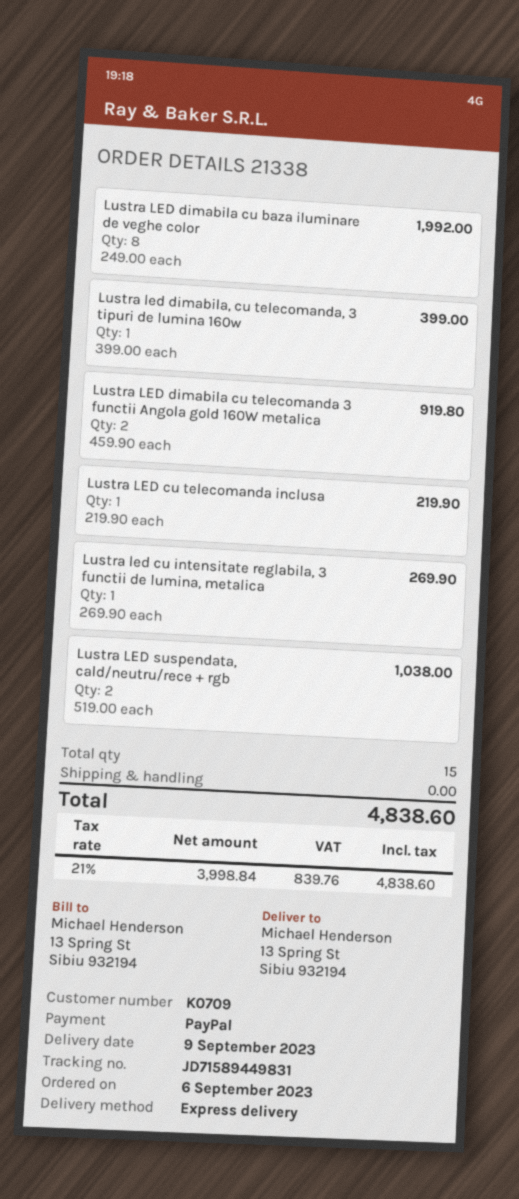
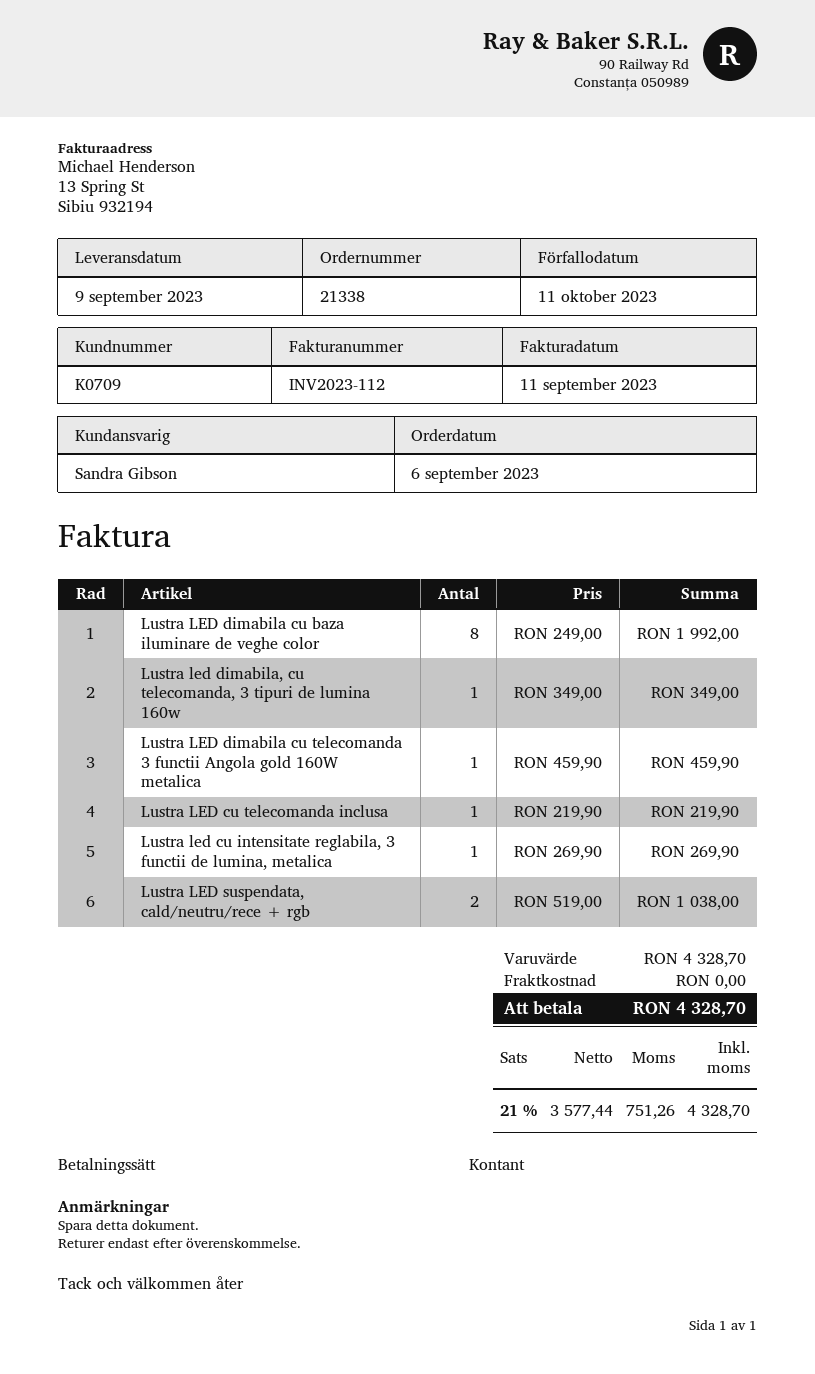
payment method: PayPal -> cash
Lustra led dimabila, cu telecomanda, 3 tipuri de lumina 160w: 1 x 399.00 = 399.00 -> 1 x 349.00 = 349.00
Lustra LED dimabila cu telecomanda 3 functii Angola gold 160W metalica: 2 x 459.90 = 919.80 -> 1 x 459.90 = 459.90
net: 3998.84 -> 3577.44
tax: 21% = 839.76 -> 21% = 751.26
total: 4838.60 -> 4328.70

